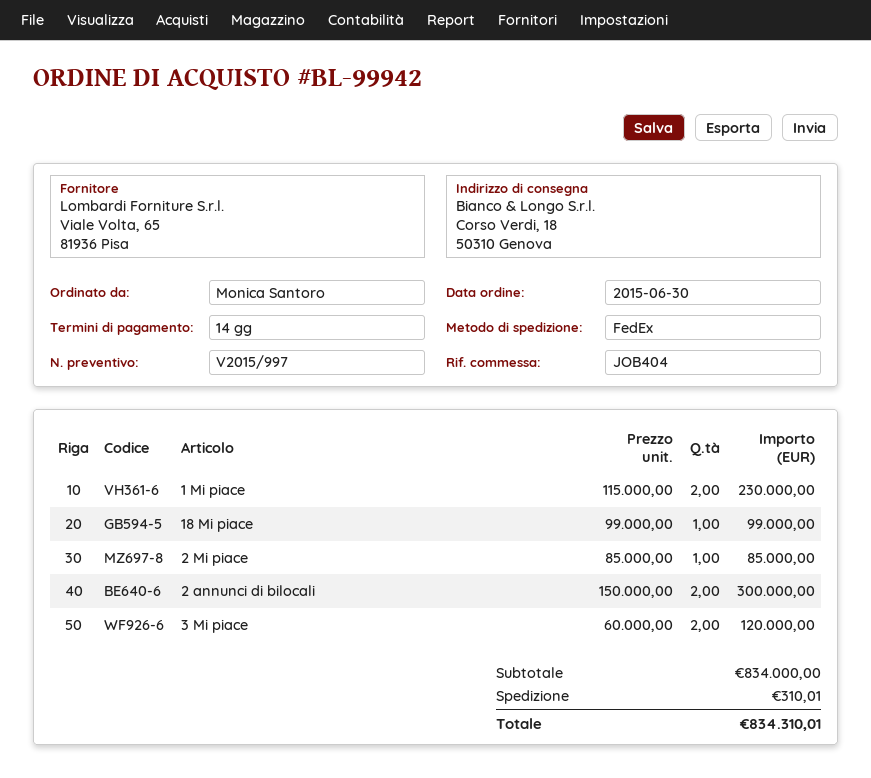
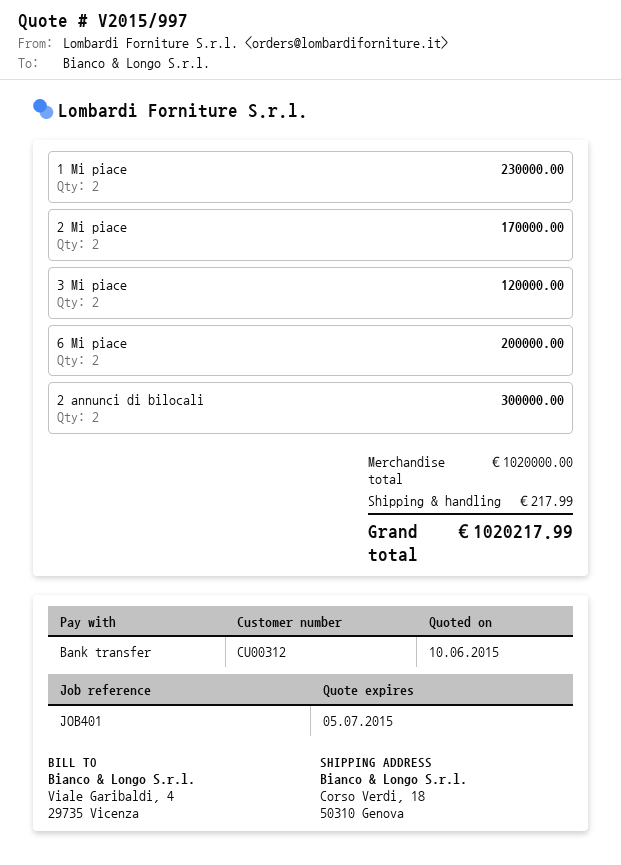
reference: JOB404 -> JOB401
18 Mi piace: 1 for 99000.00 -> none
2 Mi piace: 1 for 85000.00 -> 2 for 170000.00
6 Mi piace: none -> 2 for 200000.00
subtotal: 834000.00 -> 1020000.00
shipping: 310.01 -> 217.99
total: 834310.01 -> 1020217.99

